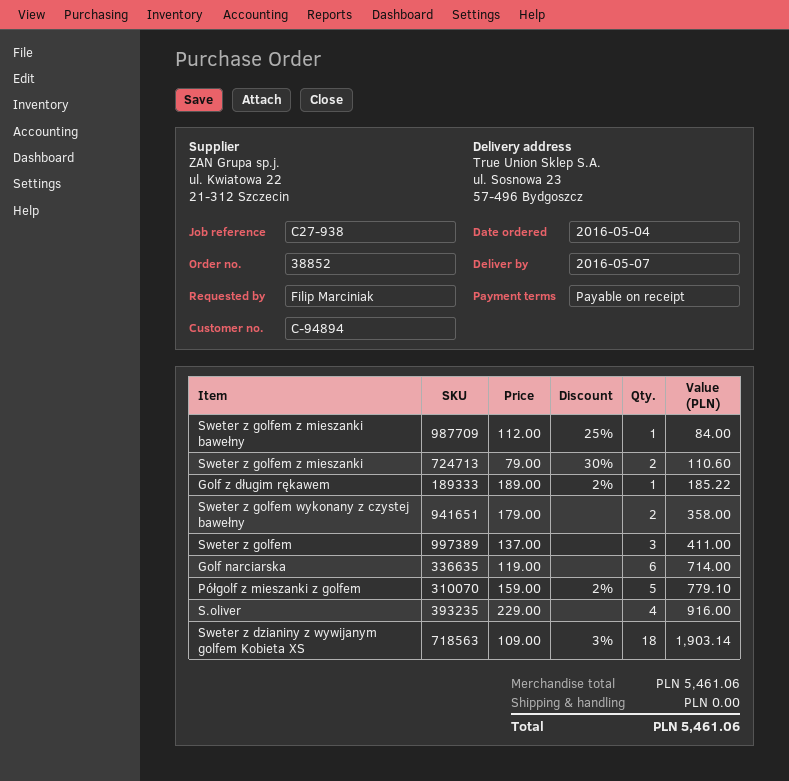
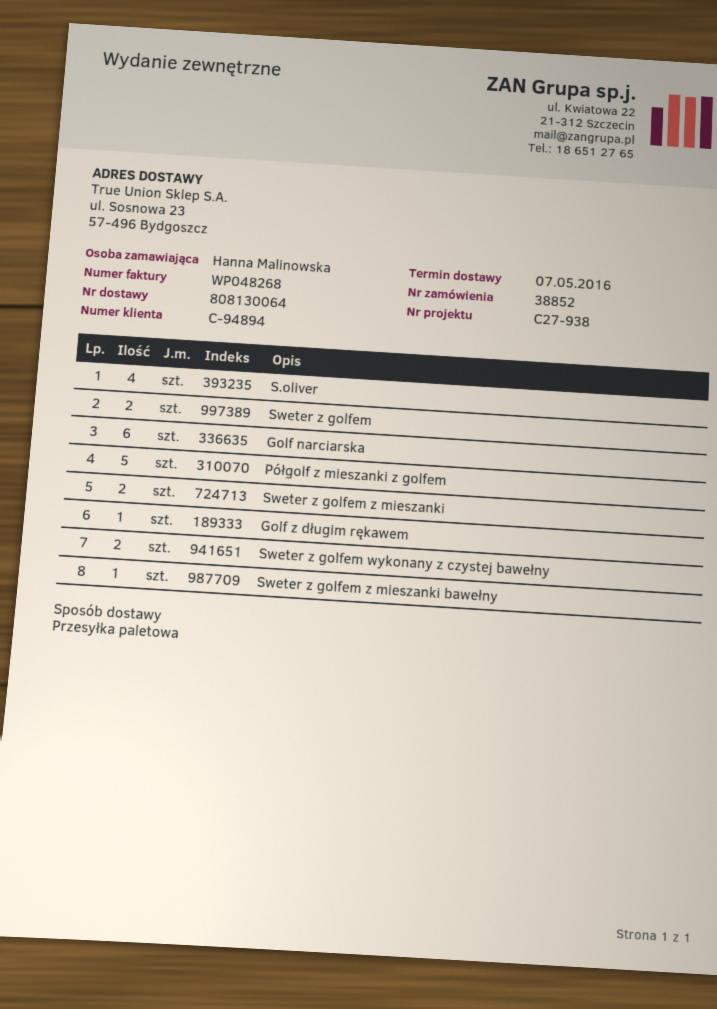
ordered by: Filip Marciniak -> Hanna Malinowska
Sweter z golfem: 3 -> 2
Sweter z dzianiny z wywijanym golfem Kobieta XS: 18 -> none

